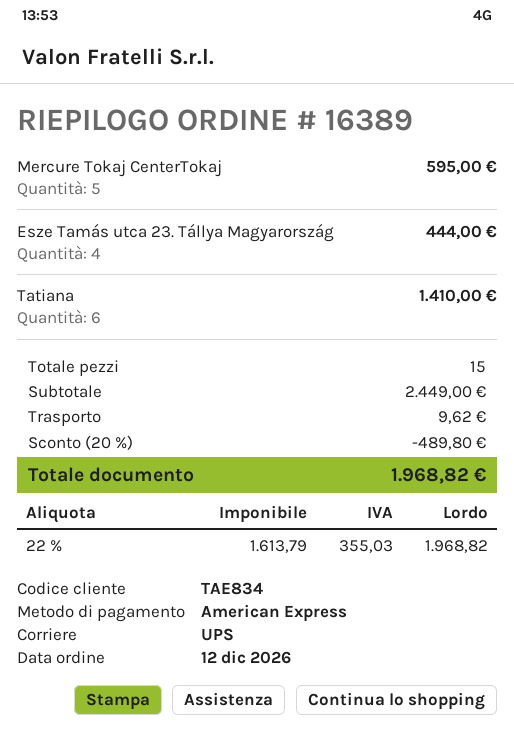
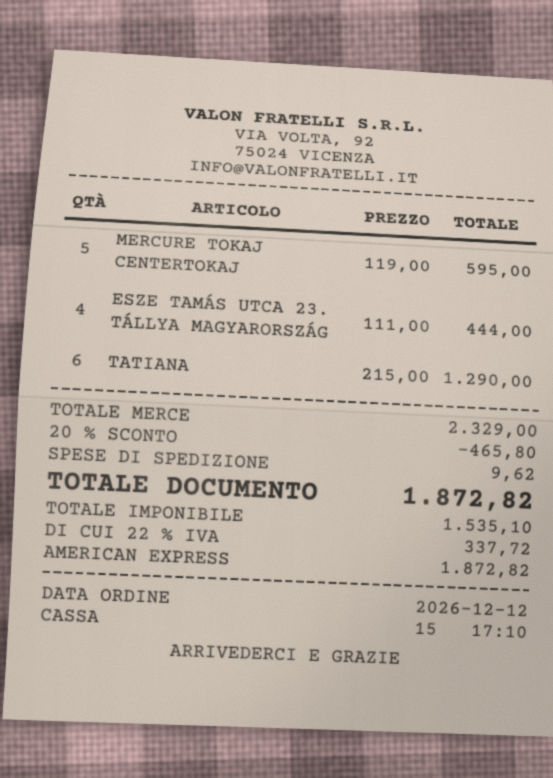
Tatiana: 6 for 1410.00 -> 6 for 1290.00
subtotal: 2449.00 -> 2329.00
discount: 20% = 489.80 -> 20% = 465.80
net: 1613.79 -> 1535.10
tax: 22% = 355.03 -> 22% = 337.72
total: 1968.82 -> 1872.82

